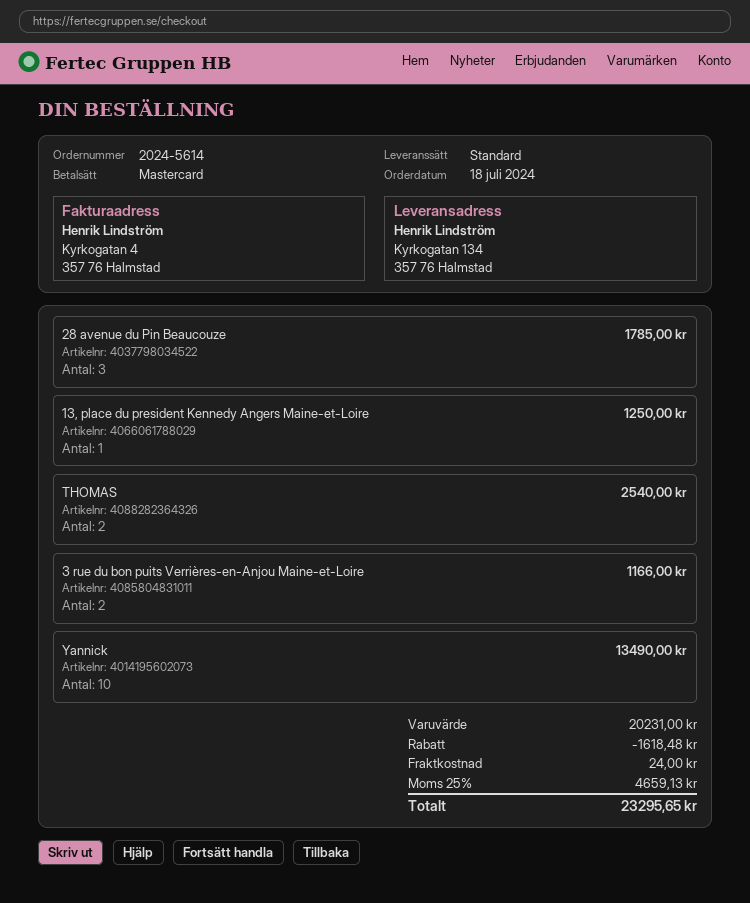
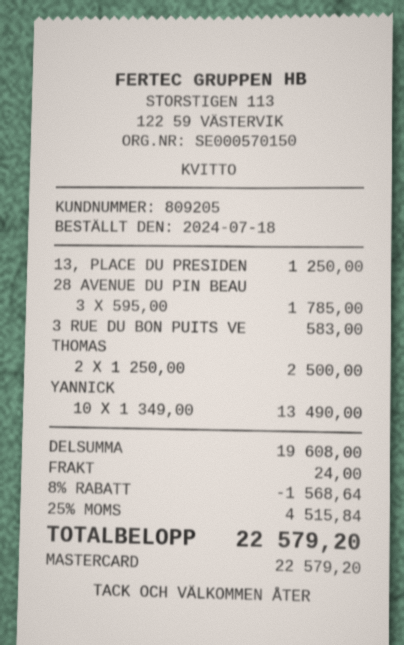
THOMAS: 2 for 2540.00 -> 2 for 2500.00
3 rue du bon puits Verrières-en-Anjou Maine-et-Loire: 2 for 1166.00 -> 1 for 583.00
subtotal: 20231.00 -> 19608.00
discount: 1618.48 -> 1568.64
tax: 25% = 4659.13 -> 25% = 4515.84
total: 23295.65 -> 22579.20

